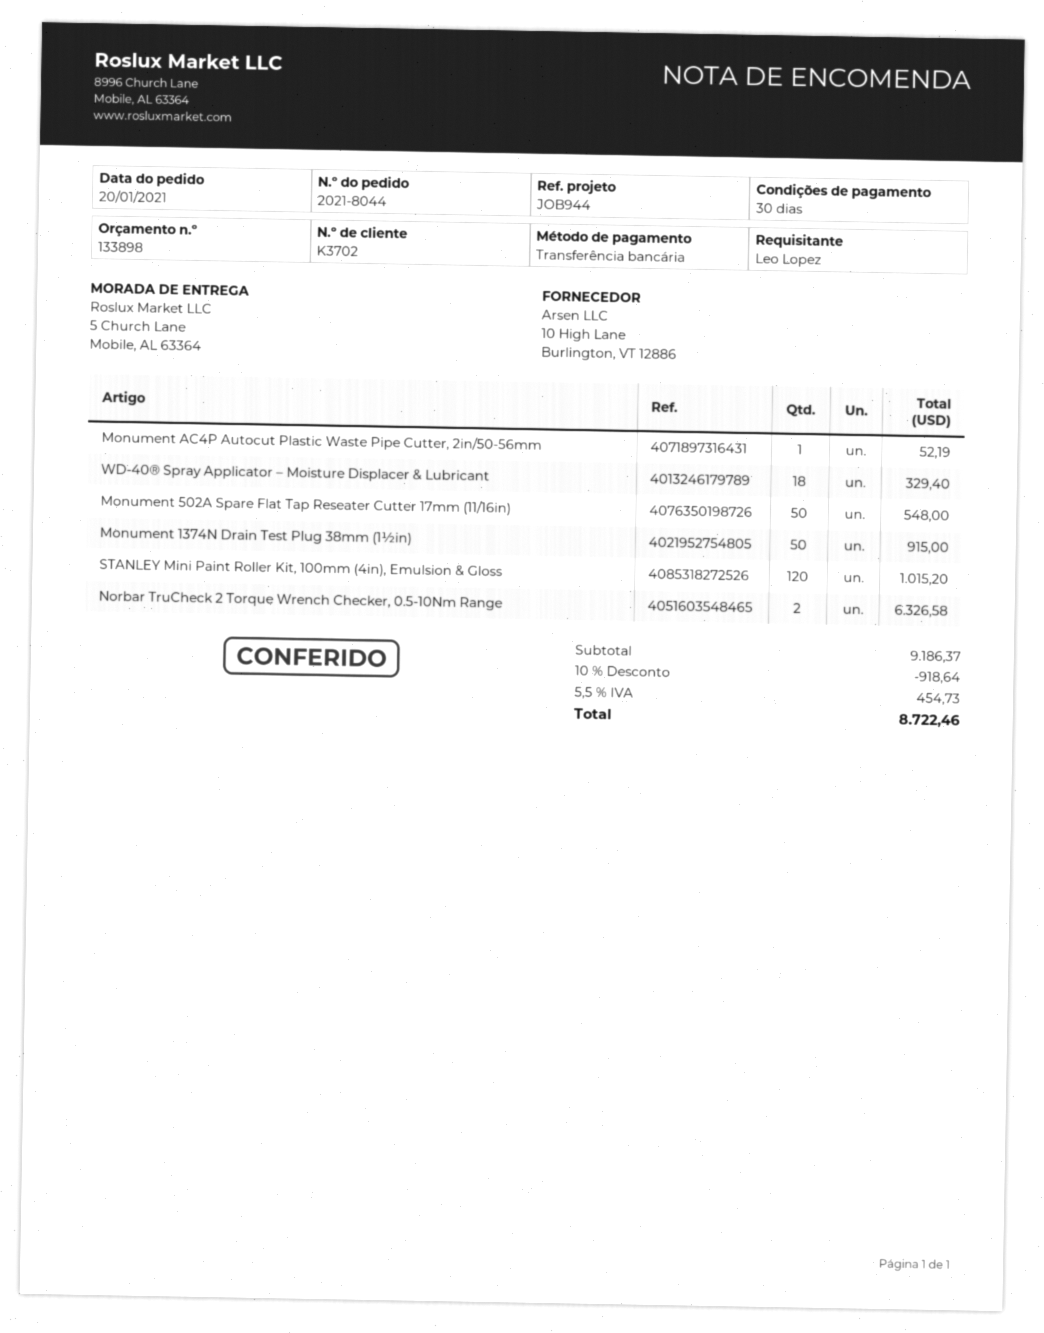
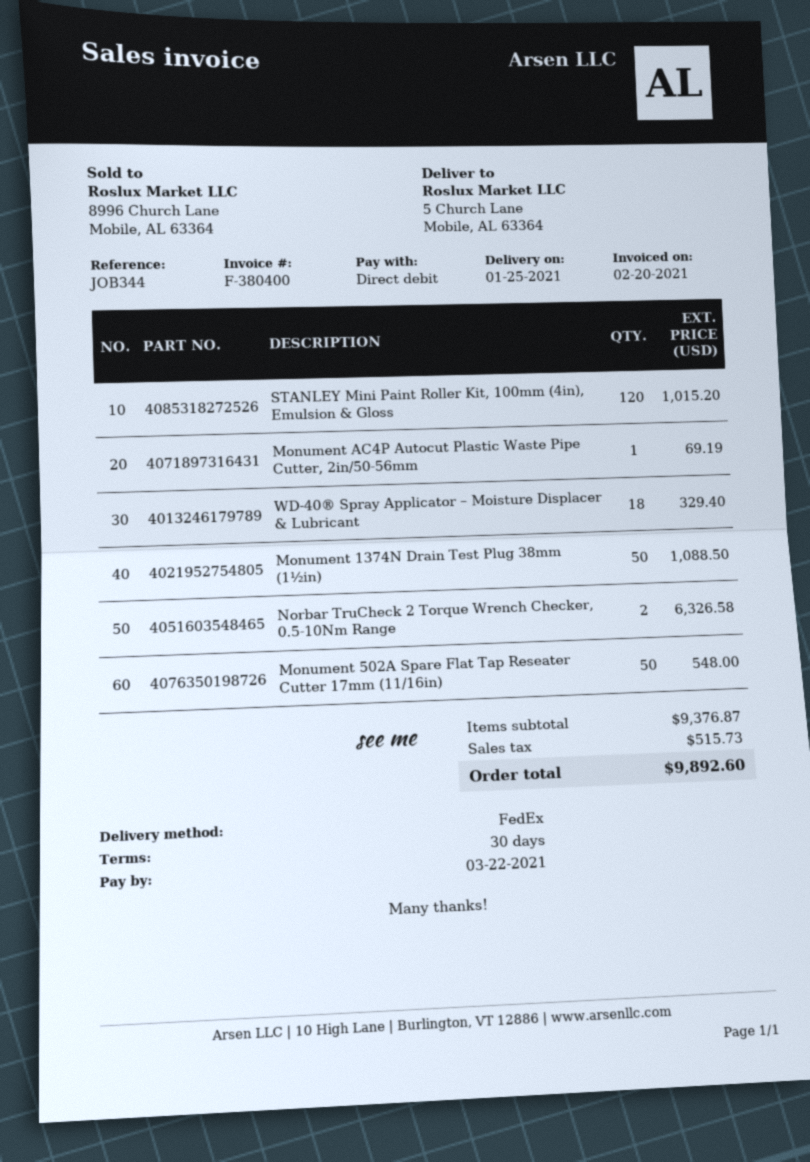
reference: JOB944 -> JOB344
payment method: bank transfer -> direct debit
Monument AC4P Autocut Plastic Waste Pipe Cutter, 2in/50-56mm: 1 for 52.19 -> 1 for 69.19
Monument 1374N Drain Test Plug 38mm (1½in): 50 for 915.00 -> 50 for 1088.50
subtotal: 9186.37 -> 9376.87
discount: 10% = 918.64 -> none
tax: 454.73 -> 515.73
total: 8722.46 -> 9892.60

